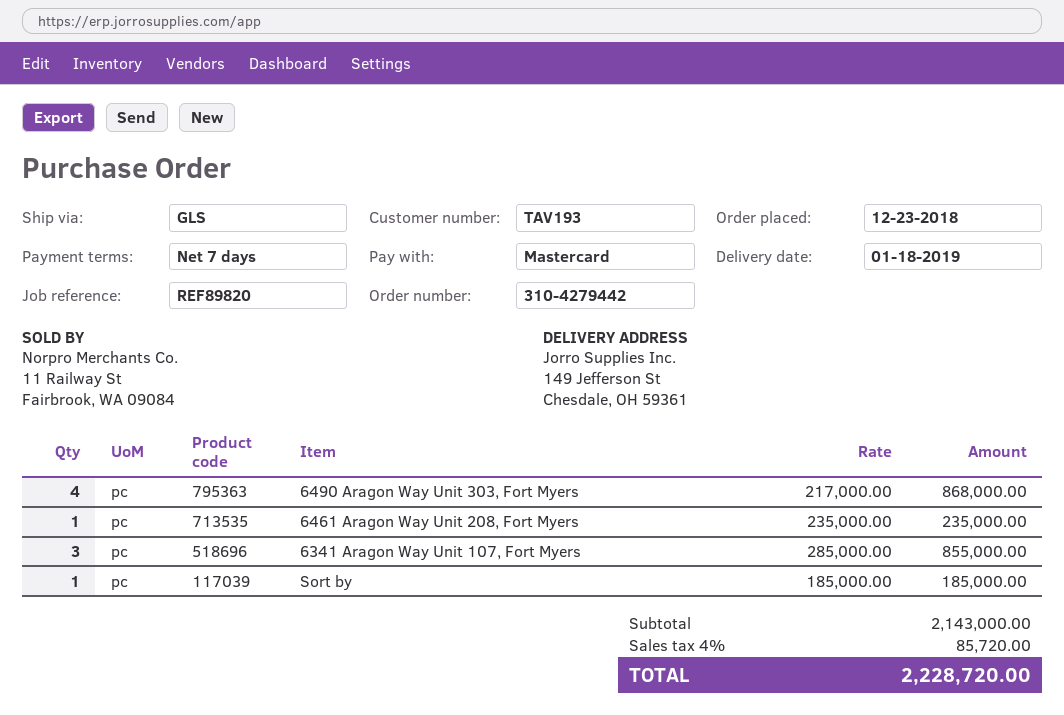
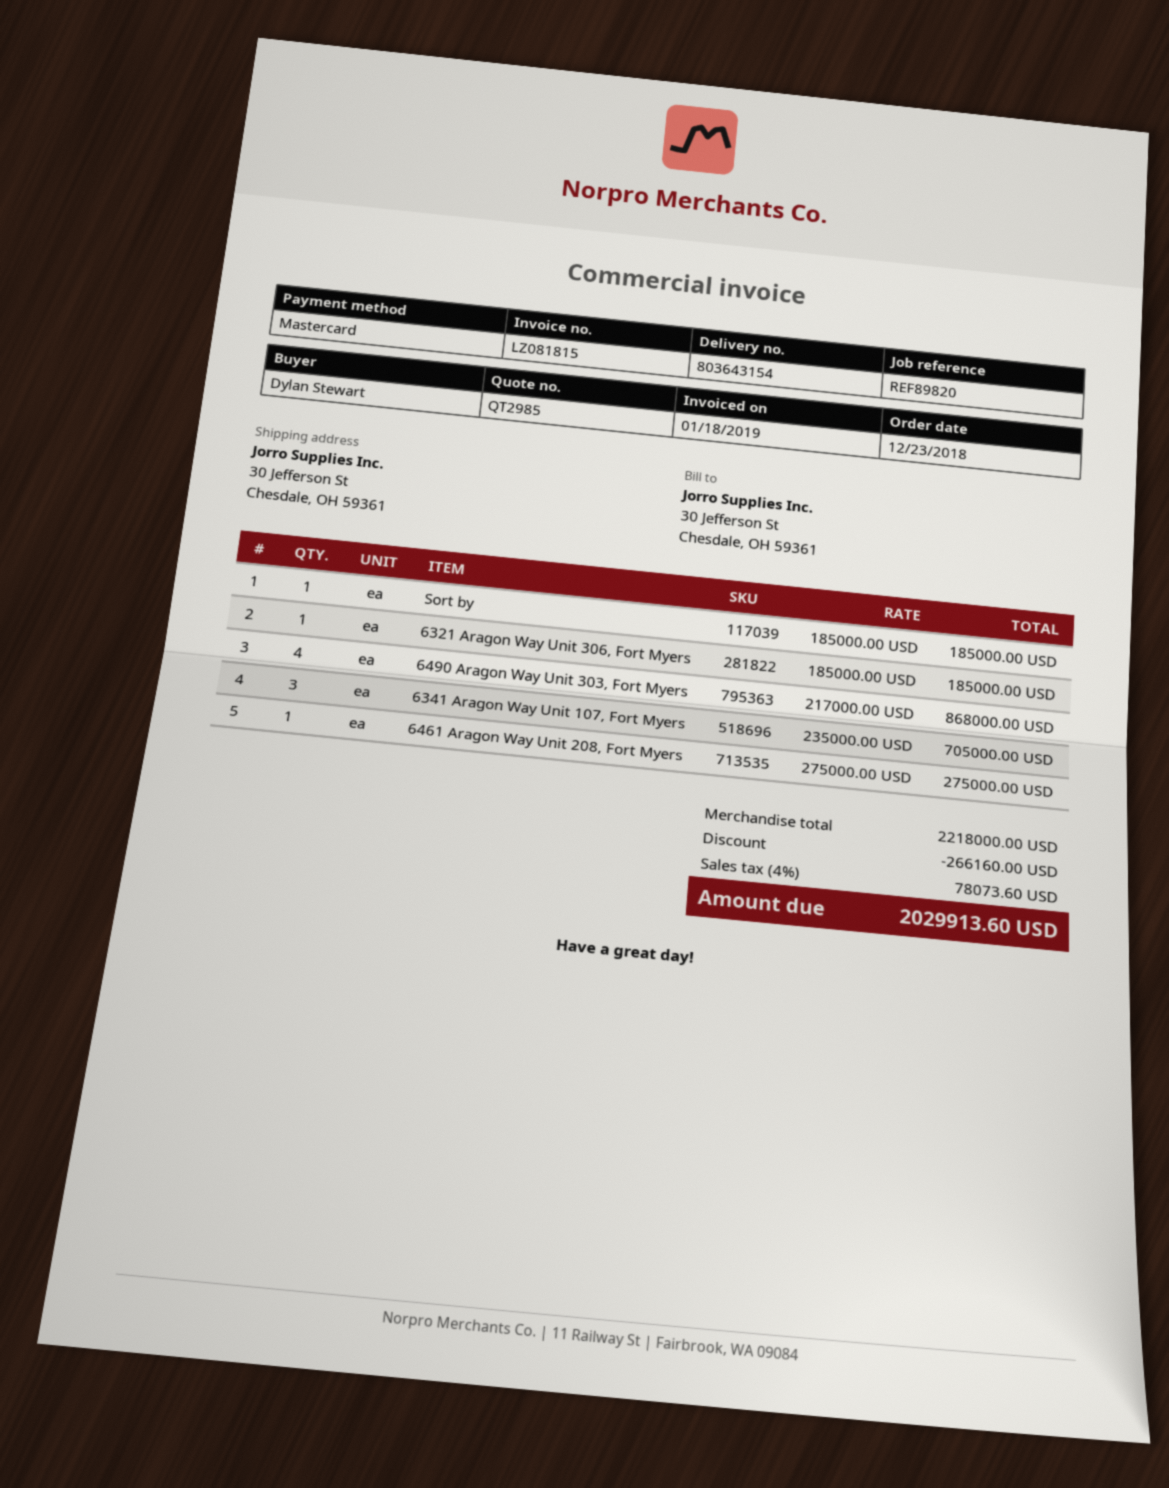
ship to: 149 Jefferson St, Chesdale, OH 59361 -> 30 Jefferson St, Chesdale, OH 59361
6461 Aragon Way Unit 208, Fort Myers: 1 x 235000.00 = 235000.00 -> 1 x 275000.00 = 275000.00
6341 Aragon Way Unit 107, Fort Myers: 3 x 285000.00 = 855000.00 -> 3 x 235000.00 = 705000.00
6321 Aragon Way Unit 306, Fort Myers: none -> 1 x 185000.00 = 185000.00
subtotal: 2143000.00 -> 2218000.00
discount: none -> 266160.00
tax: 4% = 85720.00 -> 4% = 78073.60
total: 2228720.00 -> 2029913.60

